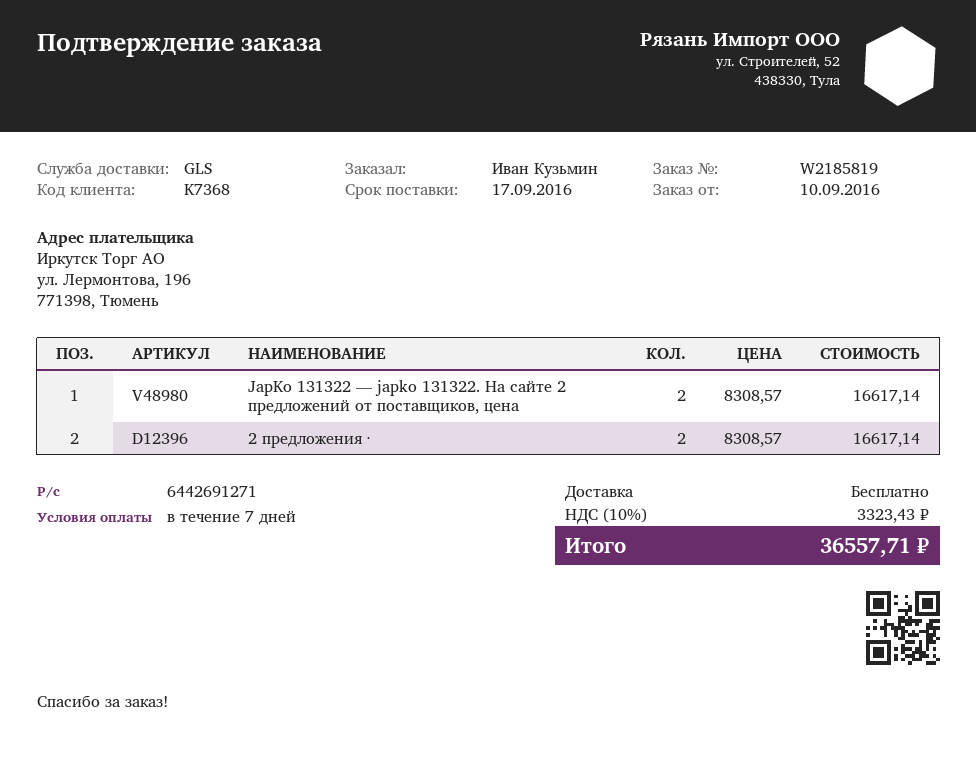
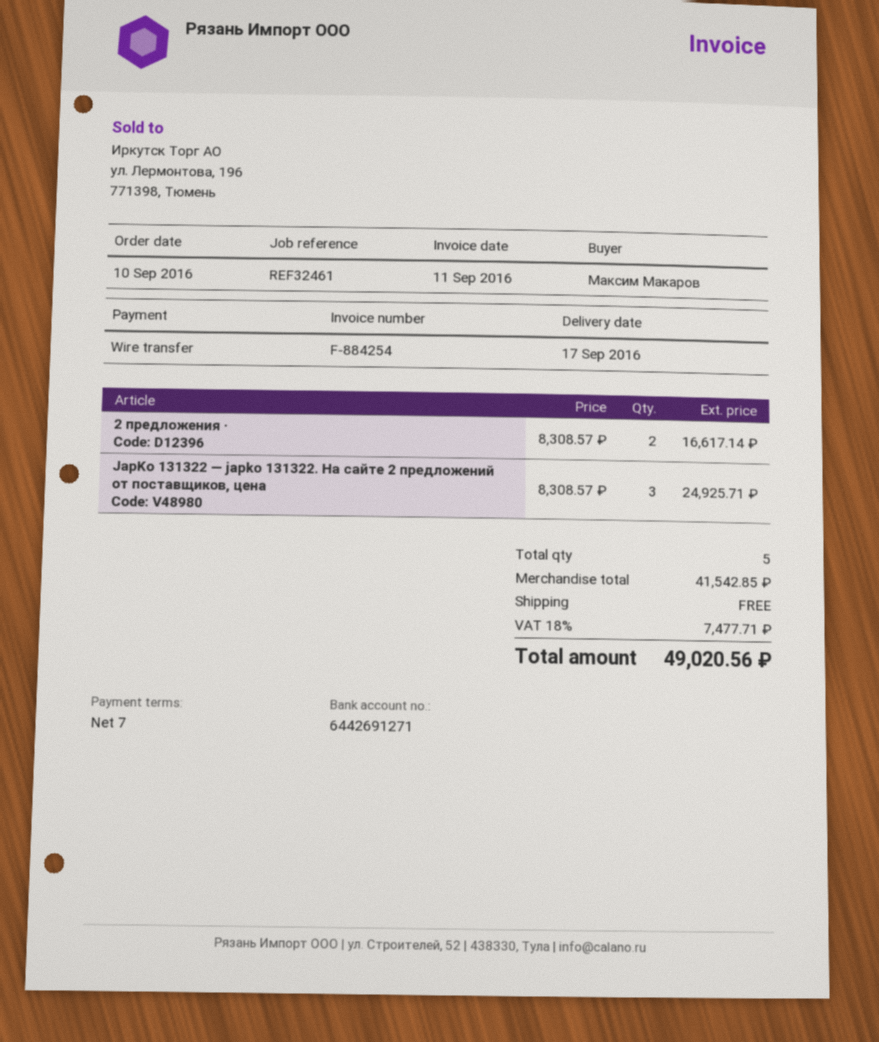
ordered by: Иван Кузьмин -> Максим Макаров
JapKo 131322 — japko 131322. На сайте 2 предложений от поставщиков, цена: 2 x 8308.57 = 16617.14 -> 3 x 8308.57 = 24925.71
tax: 10% = 3323.43 -> 18% = 7477.71
total: 36557.71 -> 49020.56

